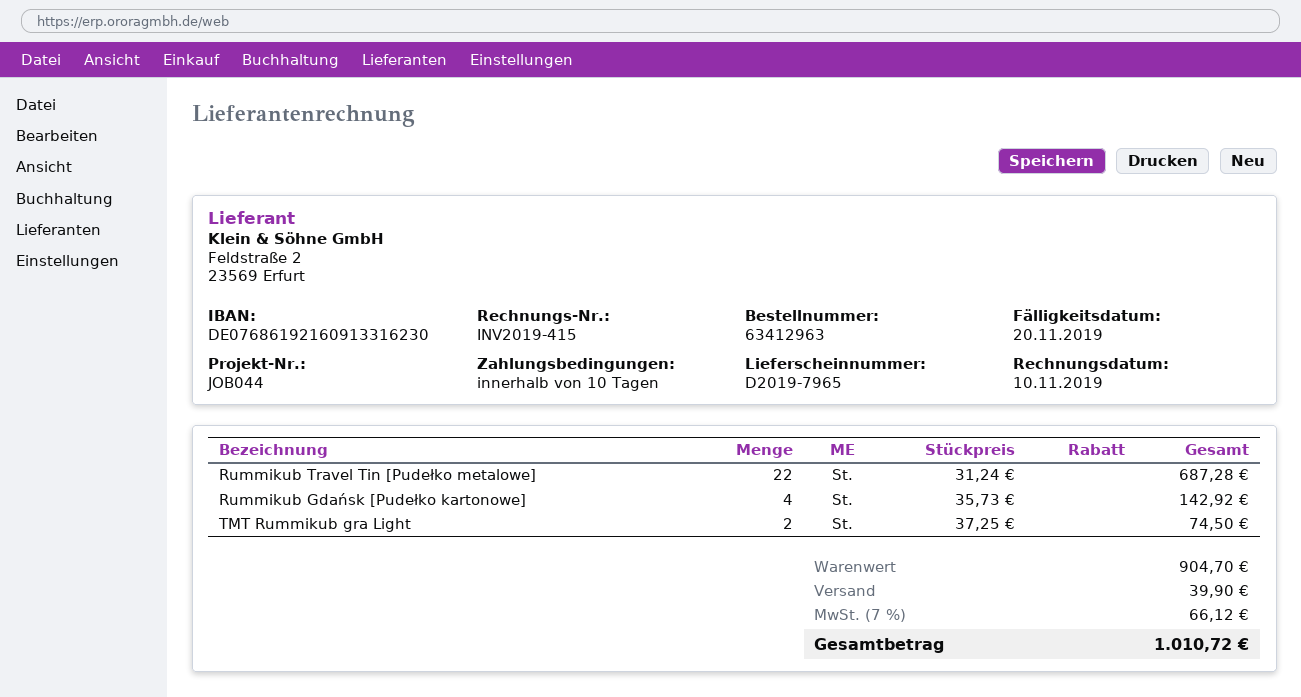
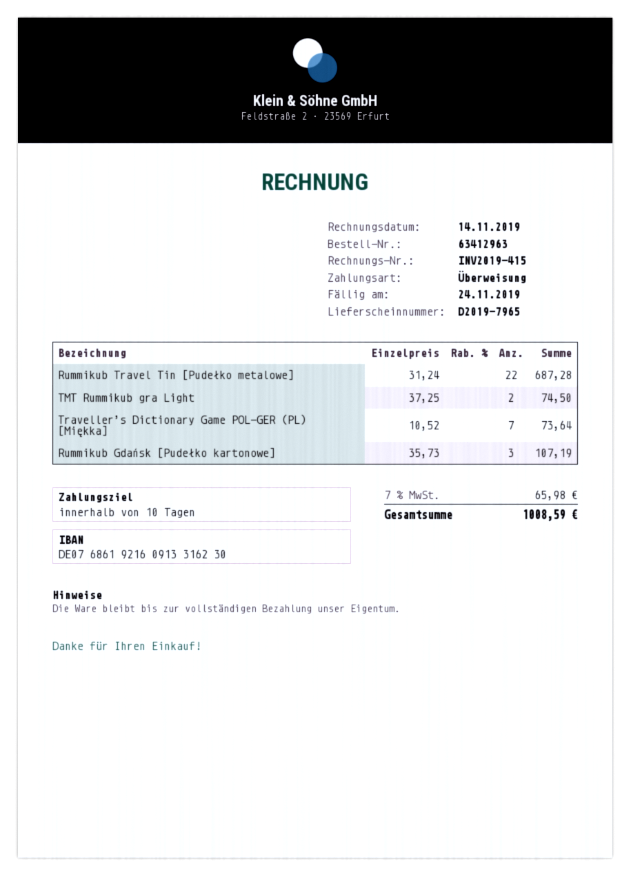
invoice date: 2019-11-10 -> 2019-11-14
due date: 2019-11-20 -> 2019-11-24
Rummikub Gdańsk [Pudełko kartonowe]: 4 x 35.73 = 142.92 -> 3 x 35.73 = 107.19
Traveller’s Dictionary Game POL-GER (PL) [Miękka]: none -> 7 x 10.52 = 73.64
shipping: 39.90 -> none
tax: 7% = 66.12 -> 7% = 65.98
total: 1010.72 -> 1008.59

